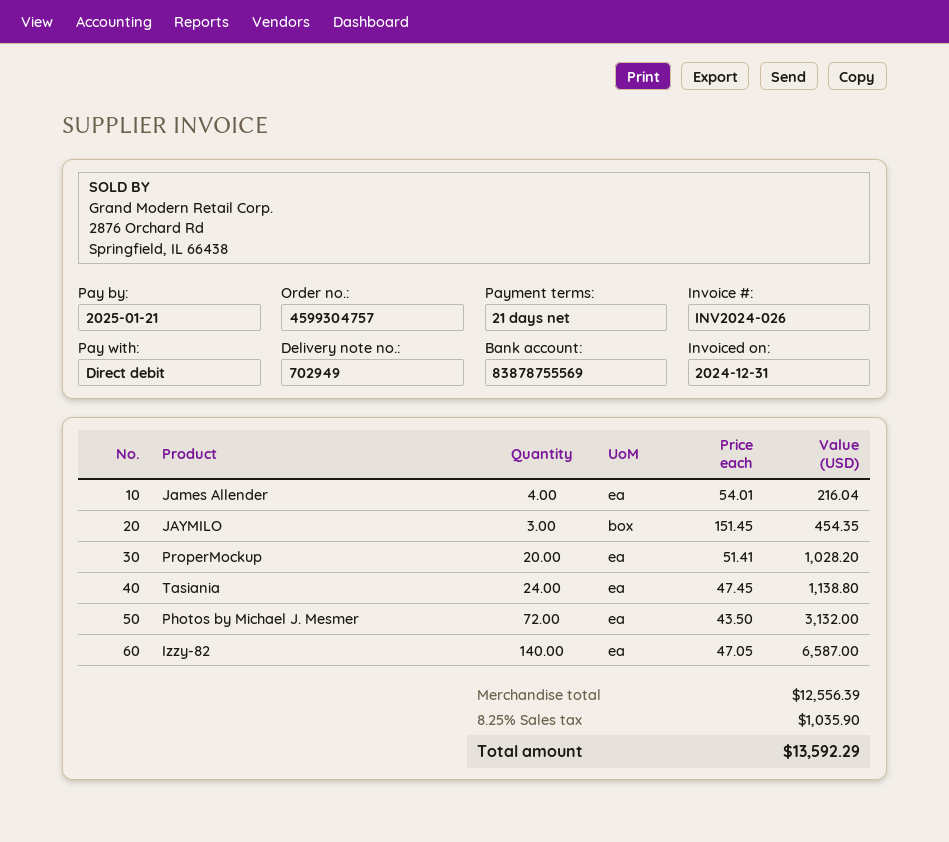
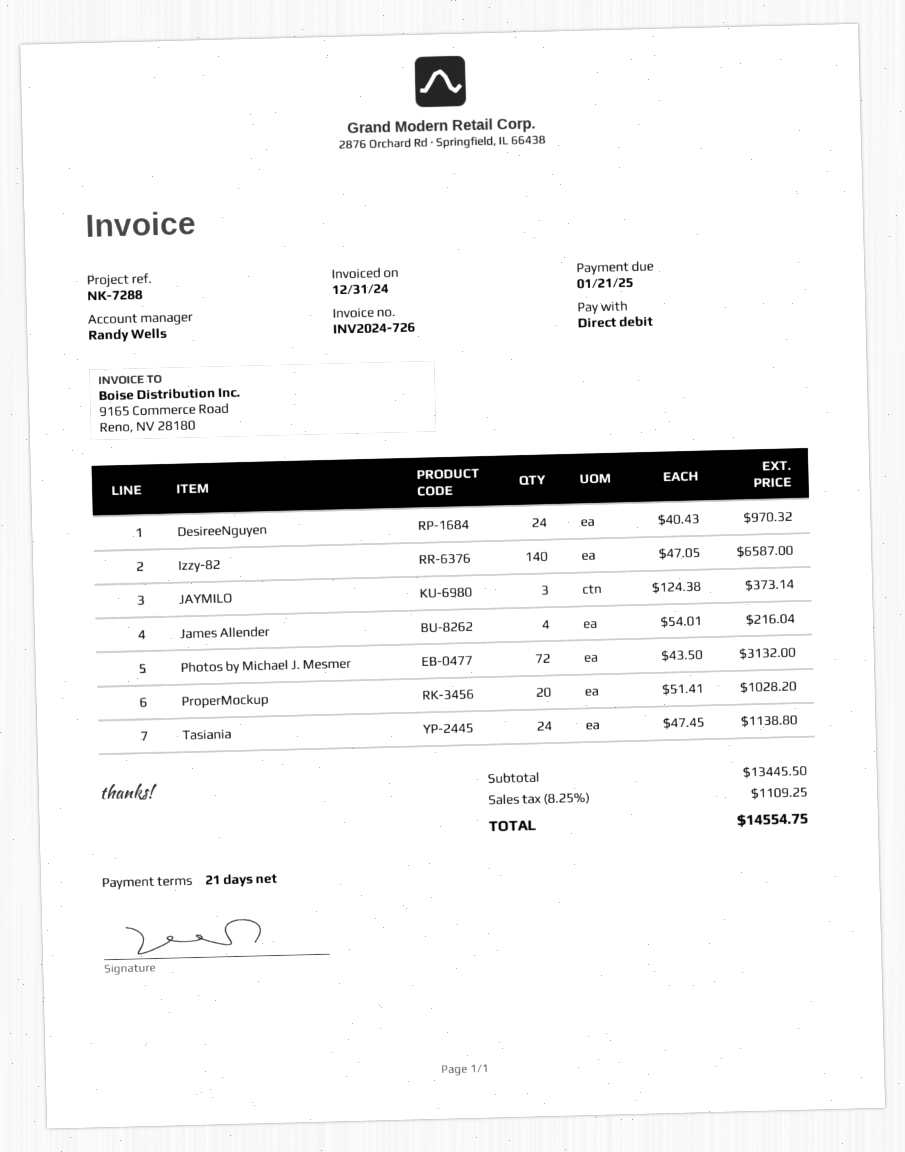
invoice number: INV2024-026 -> INV2024-726
JAYMILO: 3 x 151.45 = 454.35 -> 3 x 124.38 = 373.14
DesireeNguyen: none -> 24 x 40.43 = 970.32
subtotal: 12556.39 -> 13445.50
tax: 8.25% = 1035.90 -> 8.25% = 1109.25
total: 13592.29 -> 14554.75

